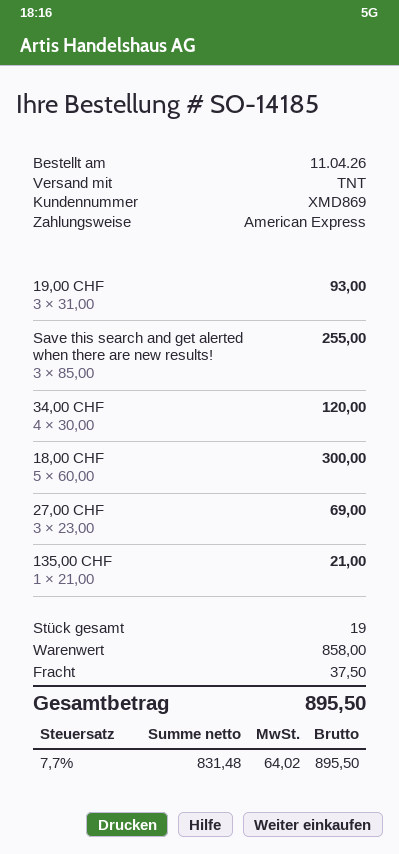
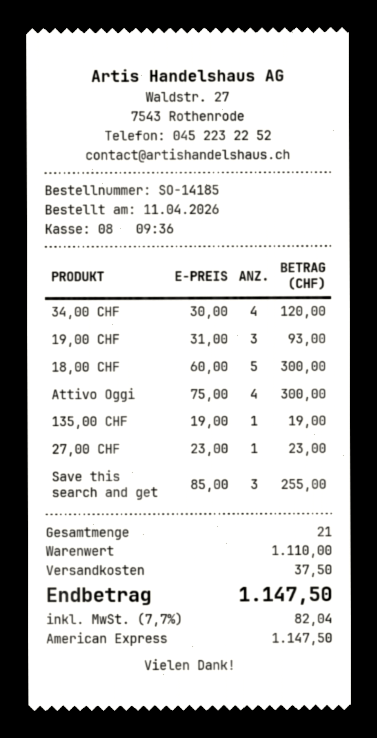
27,00 CHF: 3 x 23.00 = 69.00 -> 1 x 23.00 = 23.00
135,00 CHF: 1 x 21.00 = 21.00 -> 1 x 19.00 = 19.00
Attivo Oggi: none -> 4 x 75.00 = 300.00
total quantity: 19 -> 21
subtotal: 858.00 -> 1110.00
tax: 7.7% = 64.02 -> 7.7% = 82.04
total: 895.50 -> 1147.50

